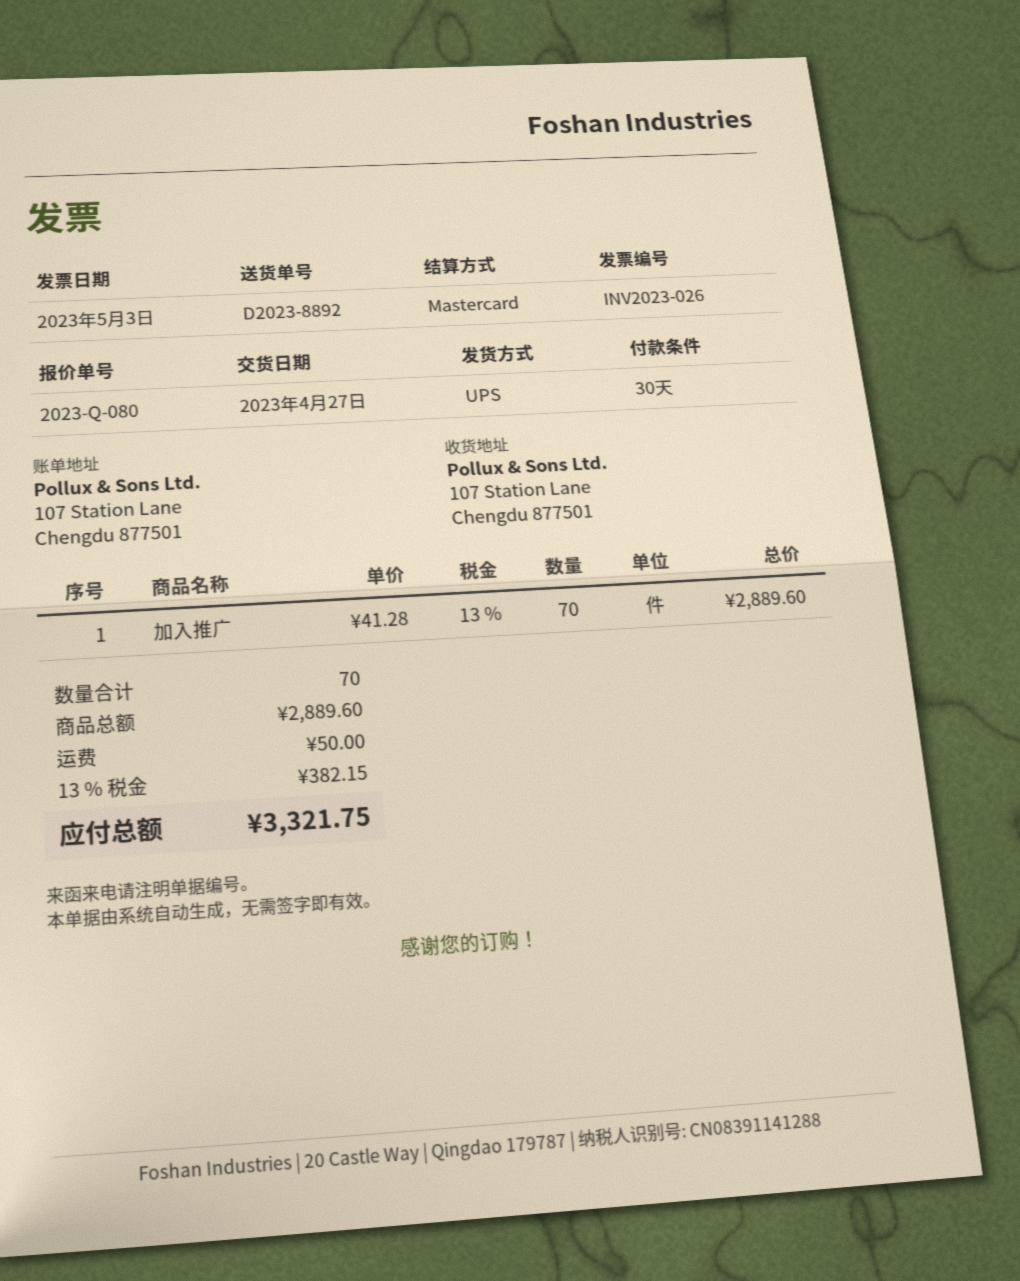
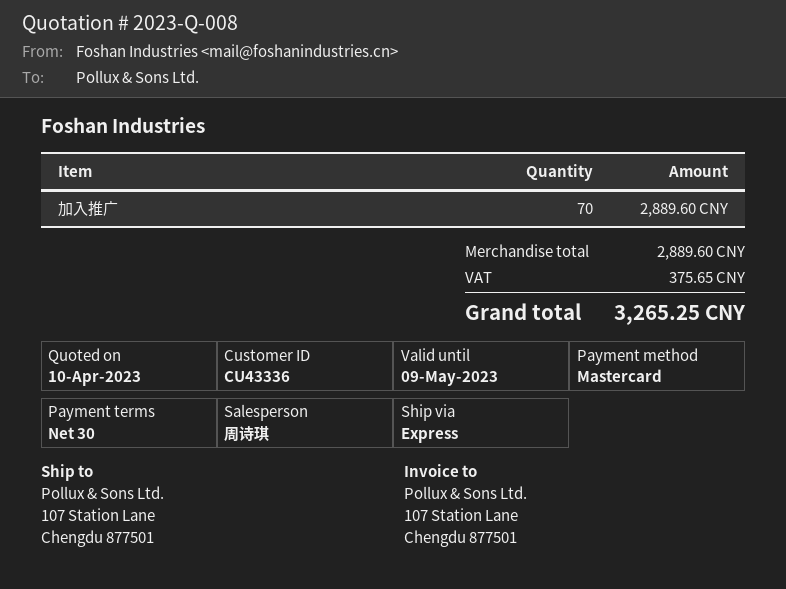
quote number: 2023-Q-080 -> 2023-Q-008
shipping method: UPS -> express
shipping: 50.00 -> none
tax: 382.15 -> 375.65
total: 3321.75 -> 3265.25

